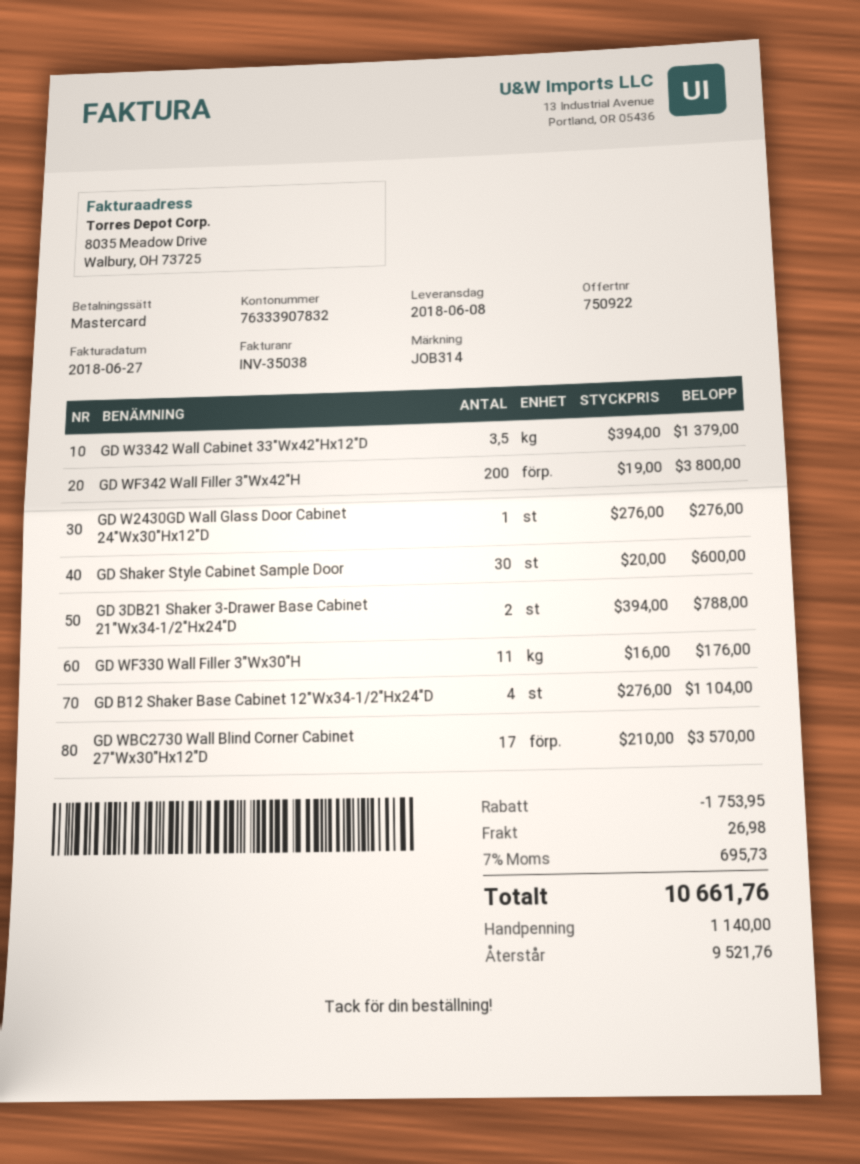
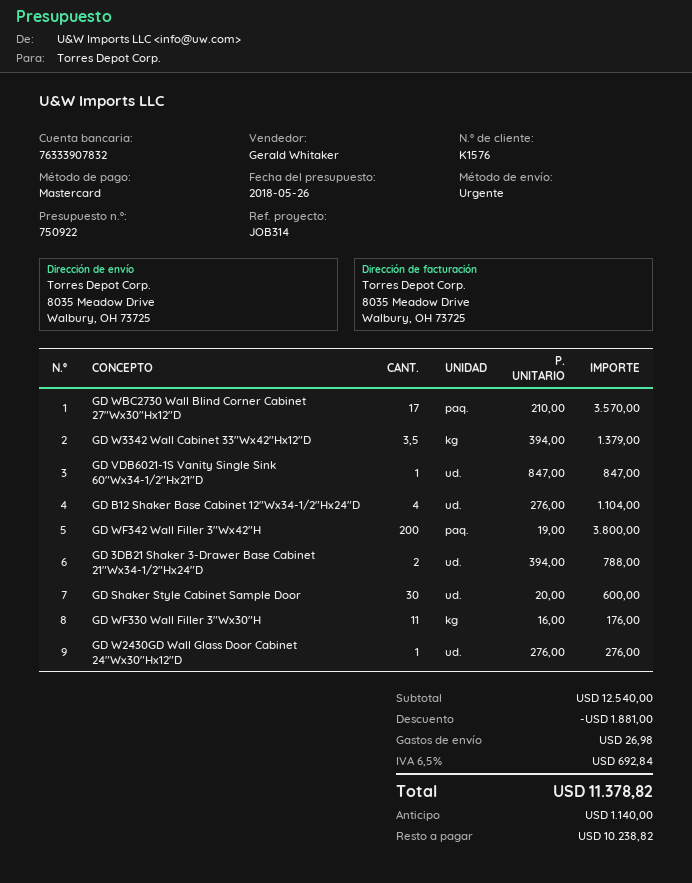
GD VDB6021-1S Vanity Single Sink 60″Wx34-1/2″Hx21″D: none -> 1 x 847.00 = 847.00
discount: 1753.95 -> 1881.00
tax: 7% = 695.73 -> 6.5% = 692.84
total: 10661.76 -> 11378.82
balance: 9521.76 -> 10238.82

